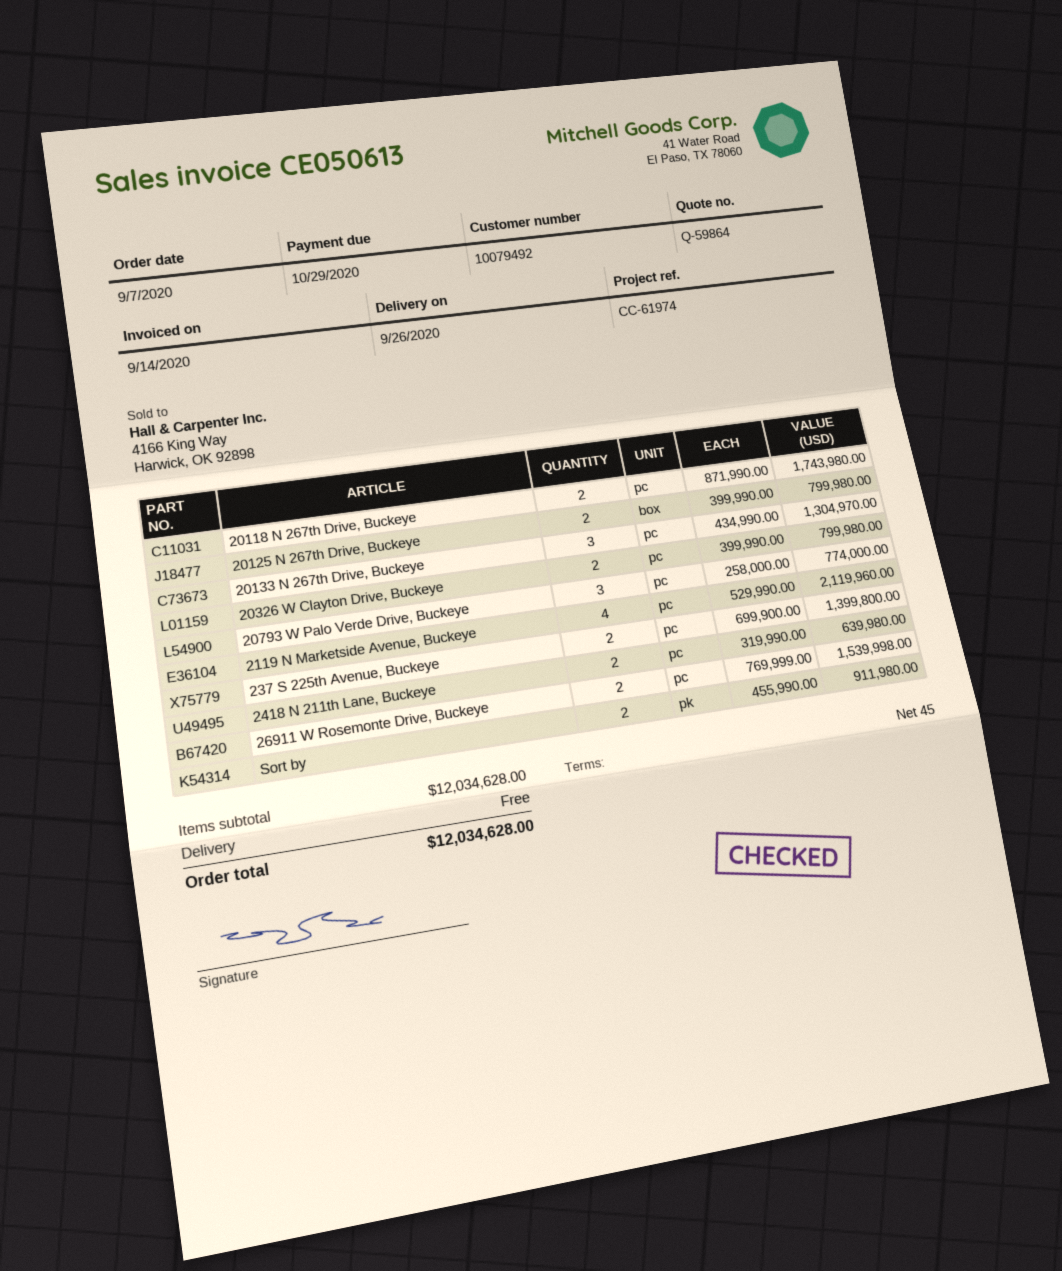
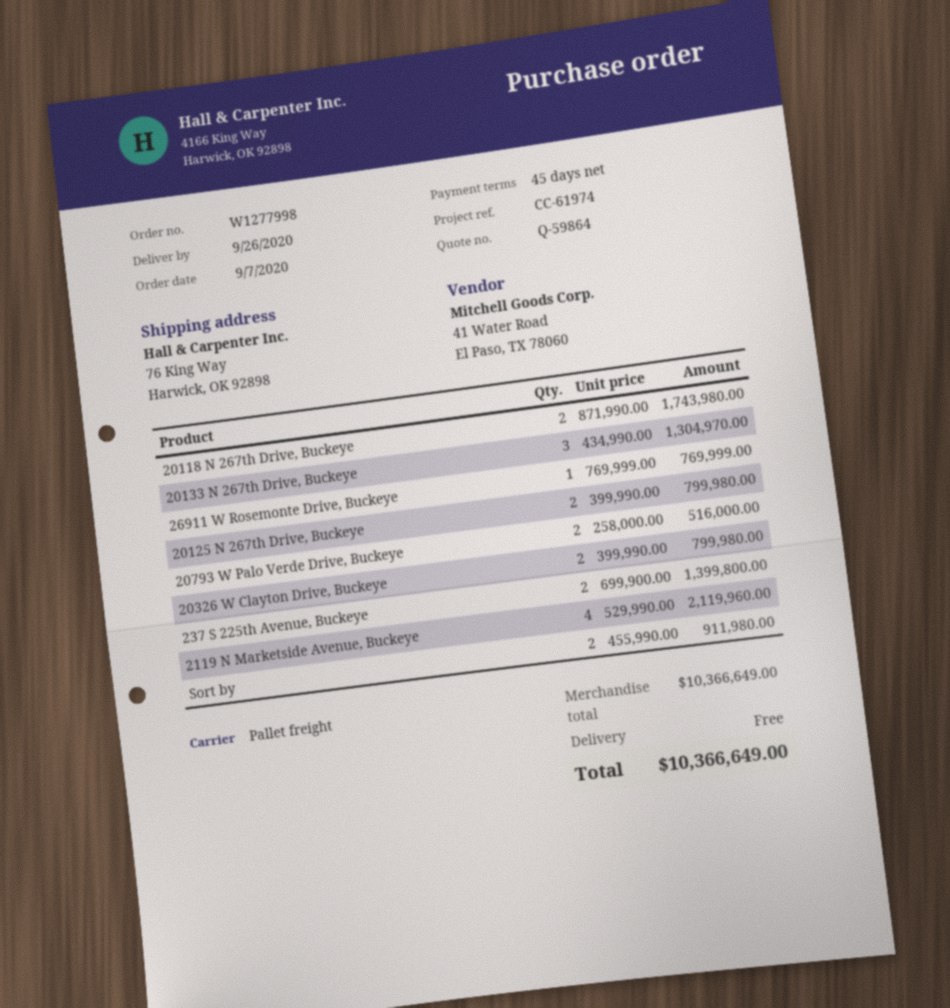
20793 W Palo Verde Drive, Buckeye: 3 x 258000.00 = 774000.00 -> 2 x 258000.00 = 516000.00
2418 N 211th Lane, Buckeye: 2 x 319990.00 = 639980.00 -> none
26911 W Rosemonte Drive, Buckeye: 2 x 769999.00 = 1539998.00 -> 1 x 769999.00 = 769999.00
subtotal: 12034628.00 -> 10366649.00
total: 12034628.00 -> 10366649.00

